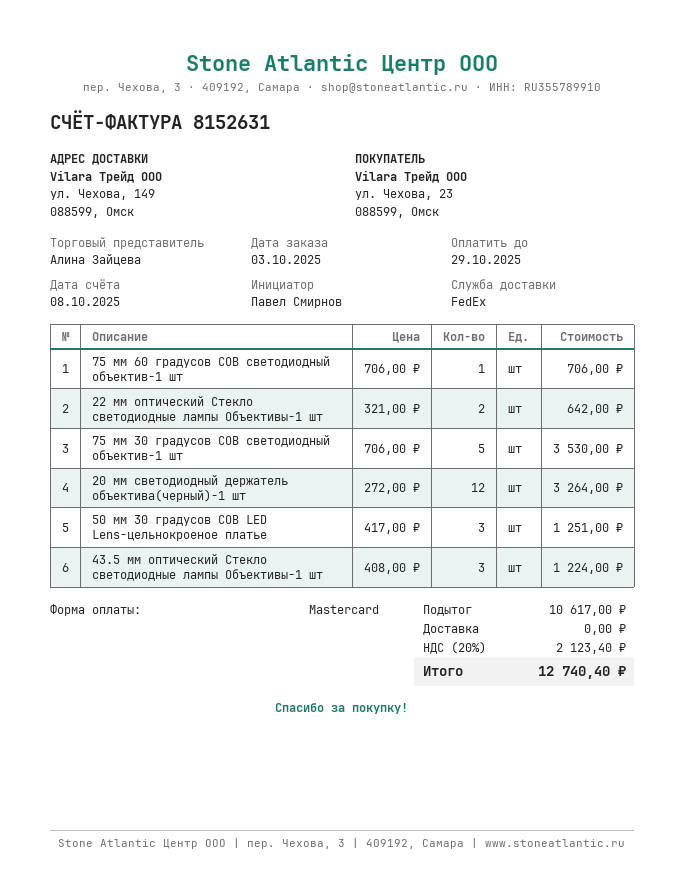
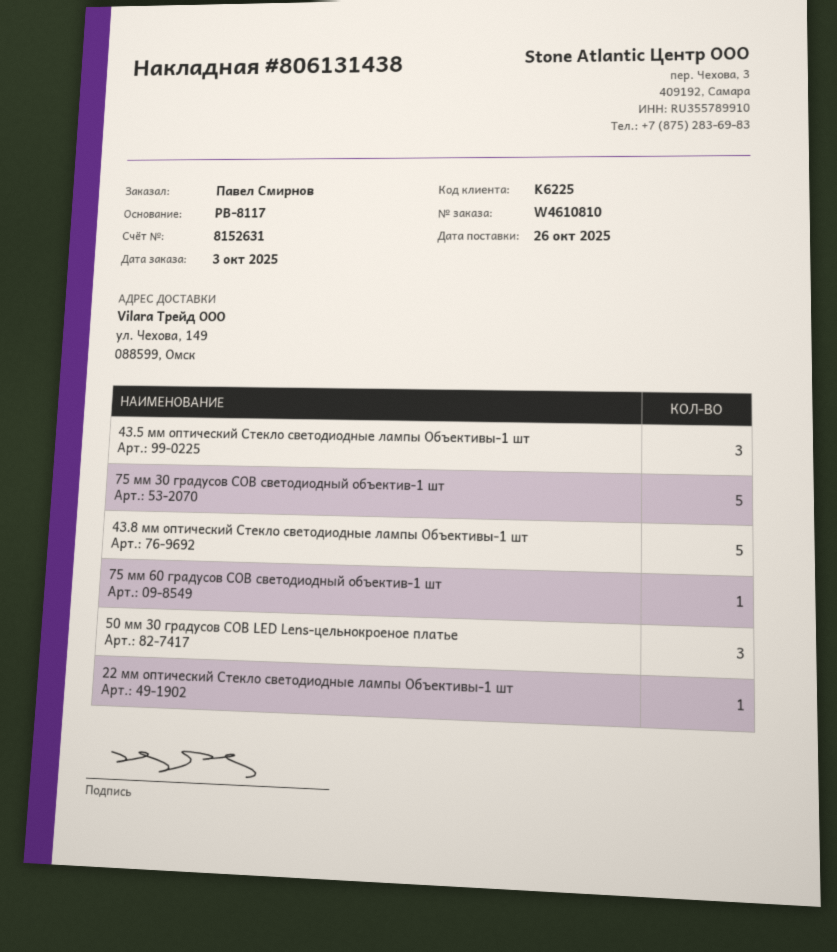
22 мм оптический Стекло светодиодные лампы Объективы-1 шт: 2 -> 1
20 мм светодиодный держатель объектива(черный)-1 шт: 12 -> none
43.8 мм оптический Стекло светодиодные лампы Объективы-1 шт: none -> 5

